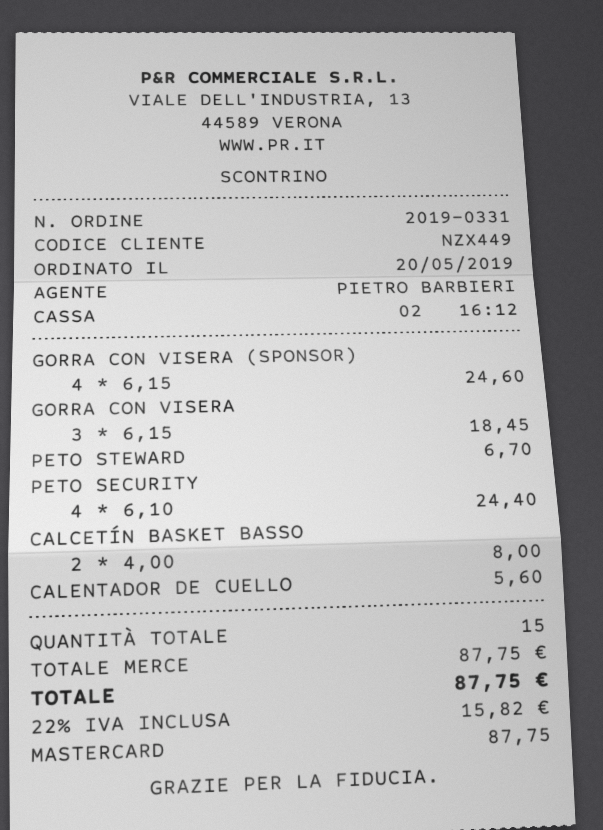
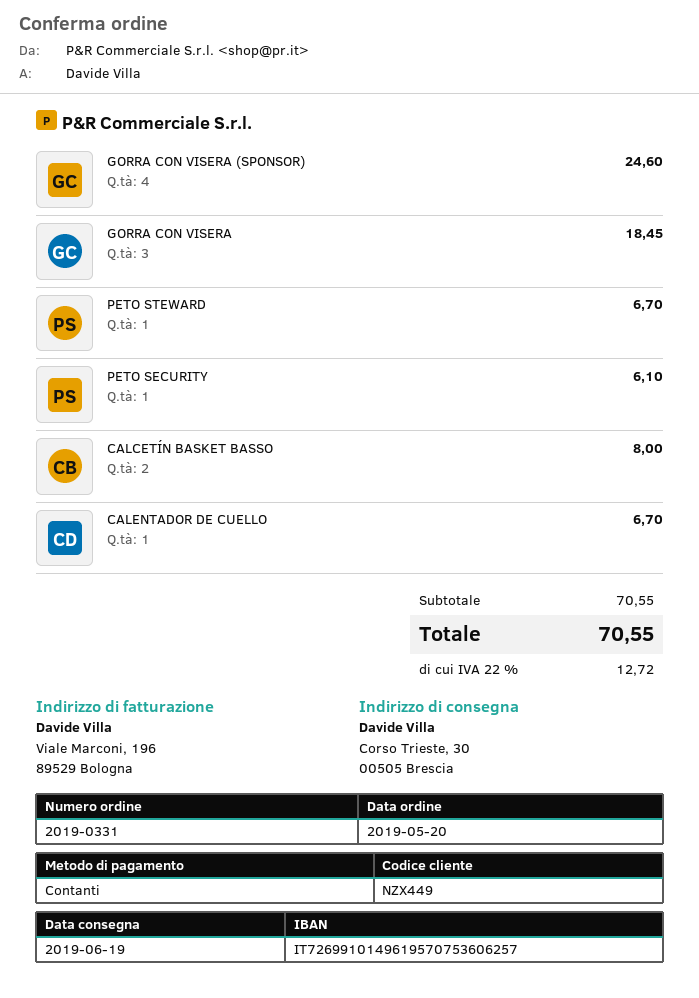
payment method: Mastercard -> cash
PETO SECURITY: 4 for 24.40 -> 1 for 6.10
CALENTADOR DE CUELLO: 1 for 5.60 -> 1 for 6.70
subtotal: 87.75 -> 70.55
tax: 22% = 15.82 -> 22% = 12.72
total: 87.75 -> 70.55

